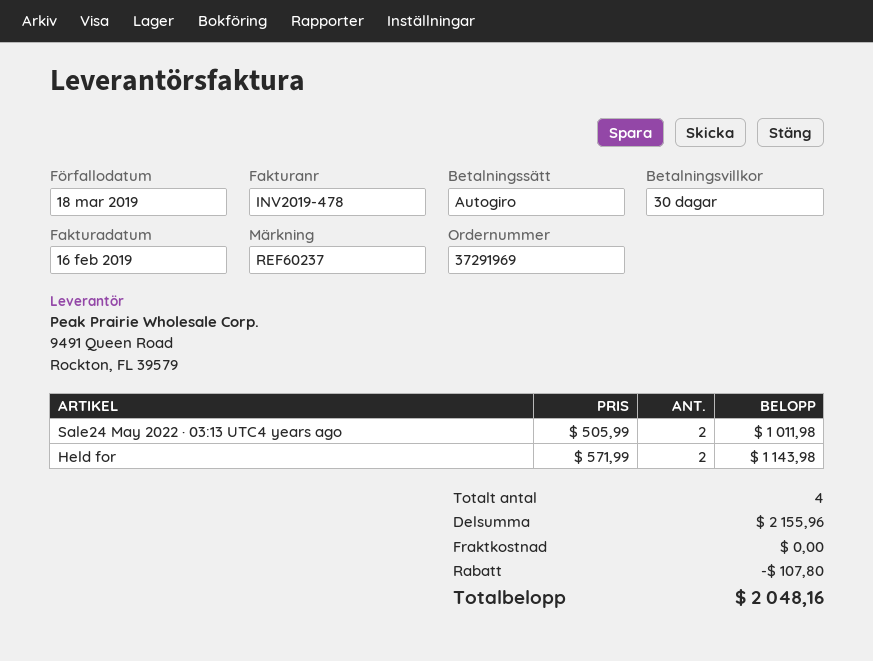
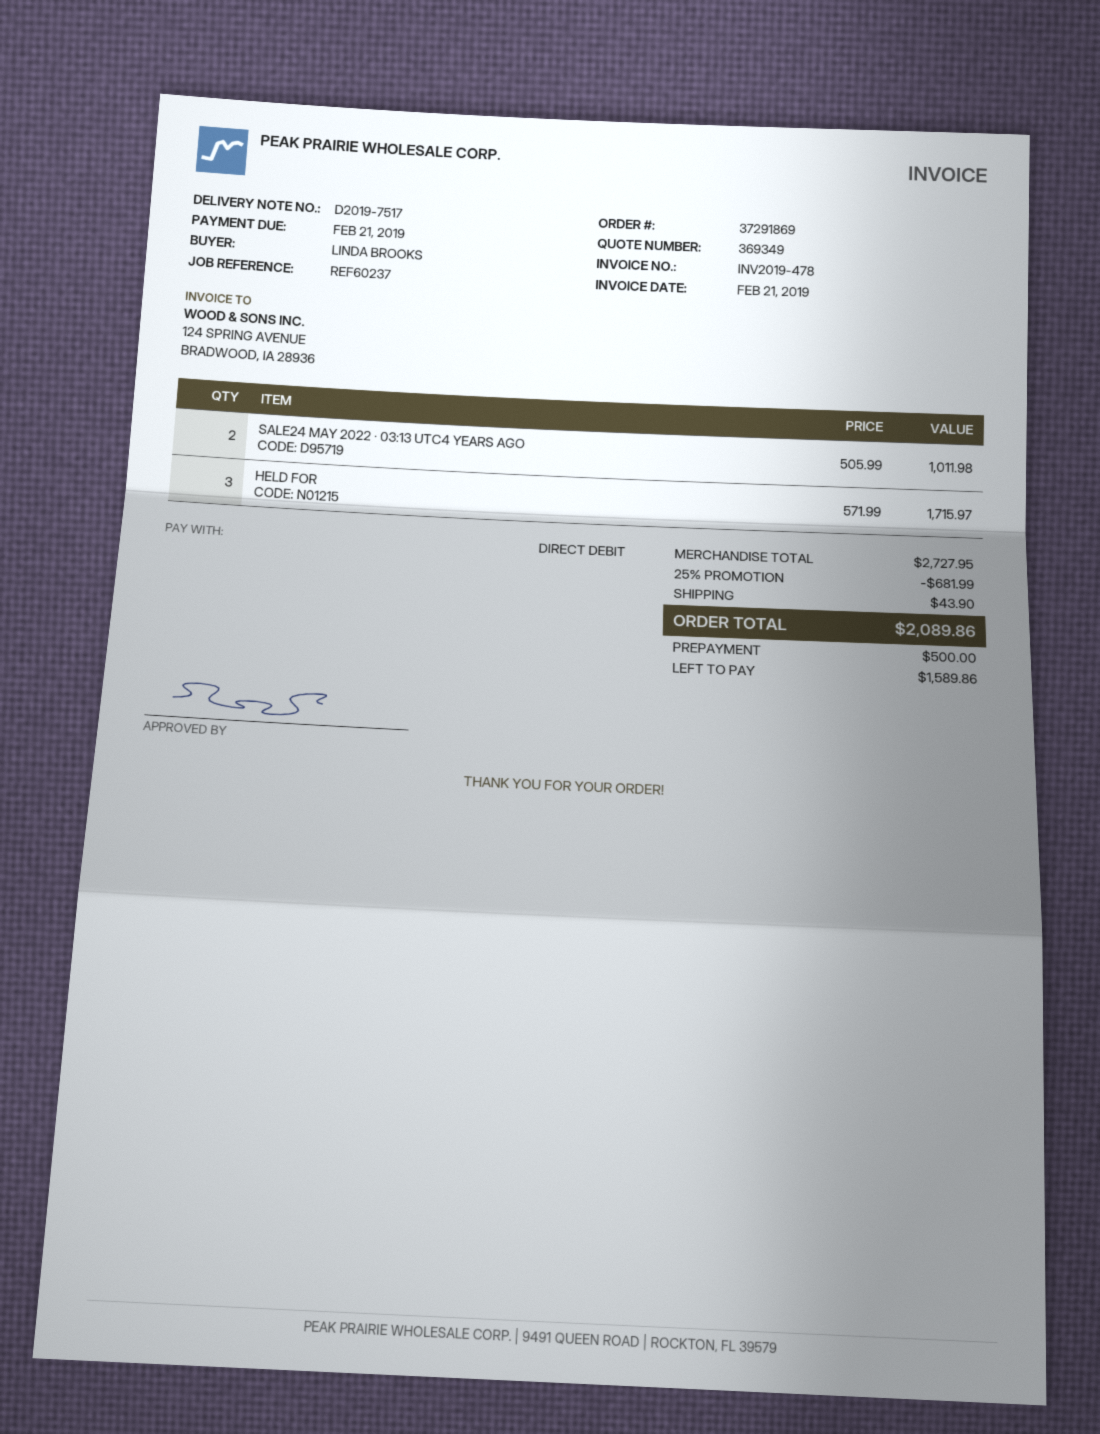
order number: 37291969 -> 37291869
invoice date: 2019-02-16 -> 2019-02-21
due date: 2019-03-18 -> 2019-02-21
Held for: 2 x 571.99 = 1143.98 -> 3 x 571.99 = 1715.97
subtotal: 2155.96 -> 2727.95
discount: 107.80 -> 681.99
shipping: 0.00 -> 43.90
total: 2048.16 -> 2089.86

